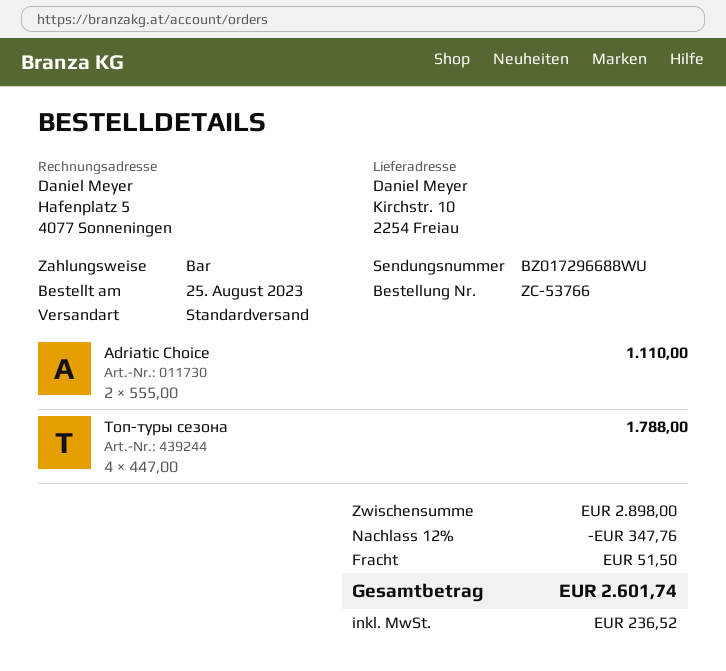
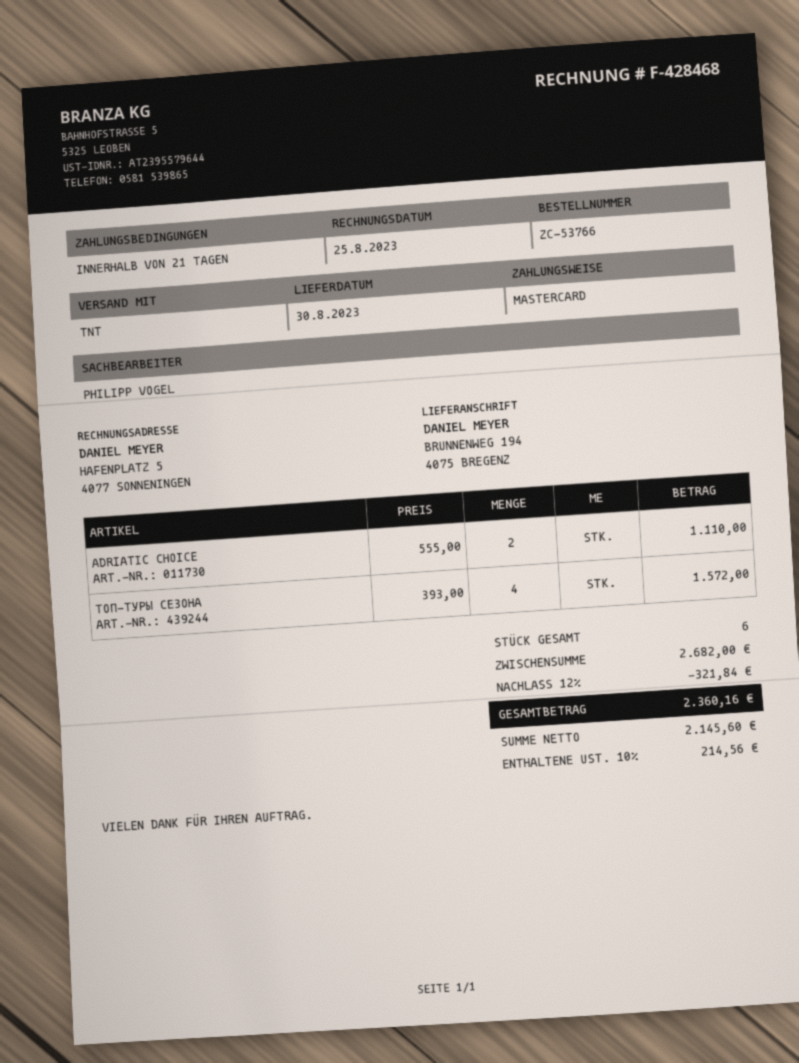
payment method: cash -> Mastercard
shipping method: standard -> TNT
ship to: Kirchstr. 10, 2254 Freiau -> BRUNNENWEG 194, 4075 BREGENZ
Toп-туры сезона: 4 x 447.00 = 1788.00 -> 4 x 393.00 = 1572.00
subtotal: 2898.00 -> 2682.00
discount: 12% = 347.76 -> 12% = 321.84
shipping: 51.50 -> none
tax: 236.52 -> 214.56
total: 2601.74 -> 2360.16

